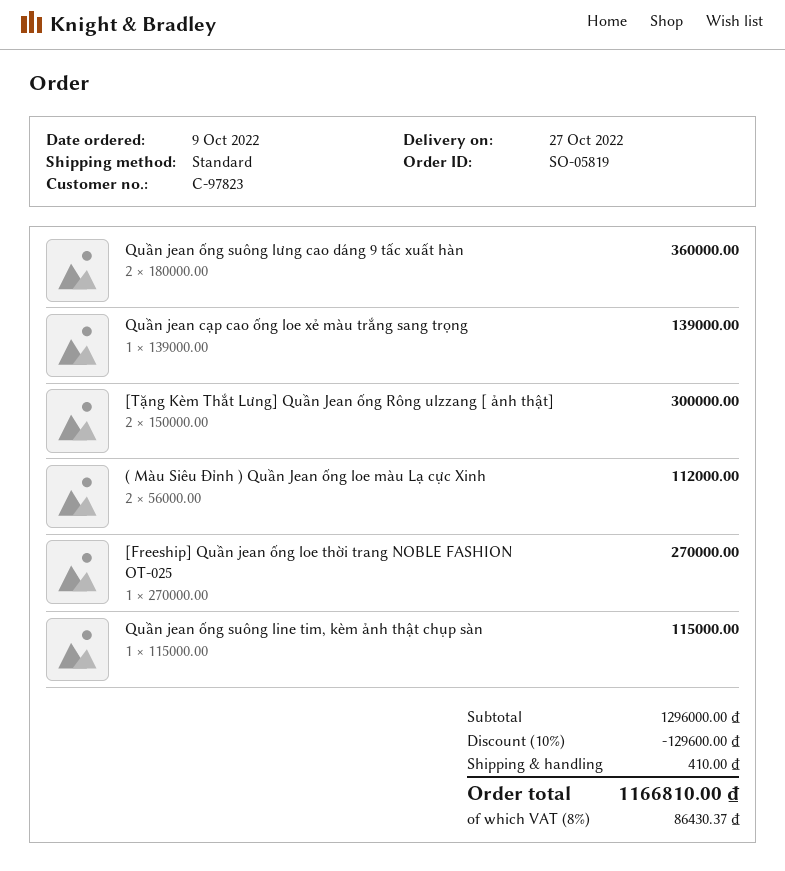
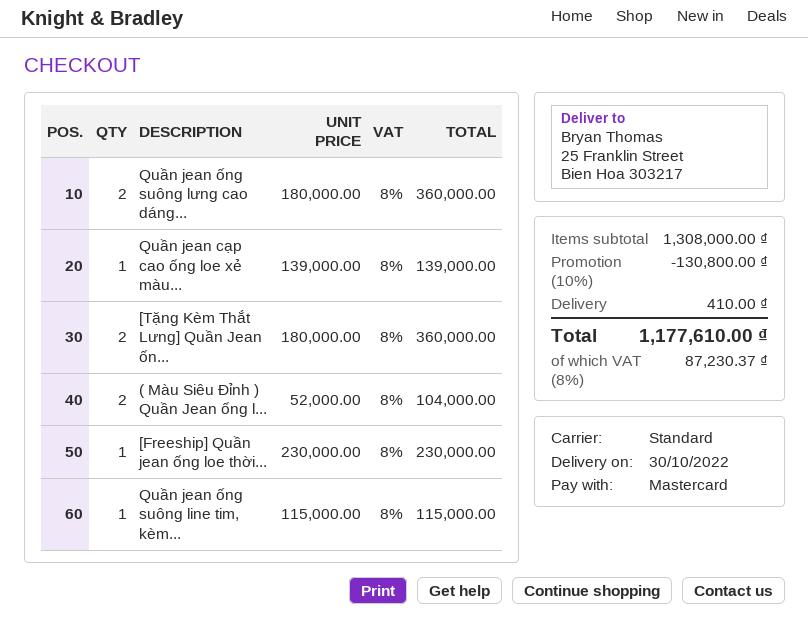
delivery date: 2022-10-27 -> 2022-10-30
[Tặng Kèm Thắt Lưng] Quần Jean ống Rông ulzzang [ ảnh thật]: 2 x 150000.00 = 300000.00 -> 2 x 180000.00 = 360000.00
( Màu Siêu Đỉnh ) Quần Jean ống loe màu Lạ cực Xinh: 2 x 56000.00 = 112000.00 -> 2 x 52000.00 = 104000.00
[Freeship] Quần jean ống loe thời trang NOBLE FASHION OT-025: 1 x 270000.00 = 270000.00 -> 1 x 230000.00 = 230000.00
subtotal: 1296000.00 -> 1308000.00
discount: 10% = 129600.00 -> 10% = 130800.00
tax: 8% = 86430.37 -> 8% = 87230.37
total: 1166810.00 -> 1177610.00

